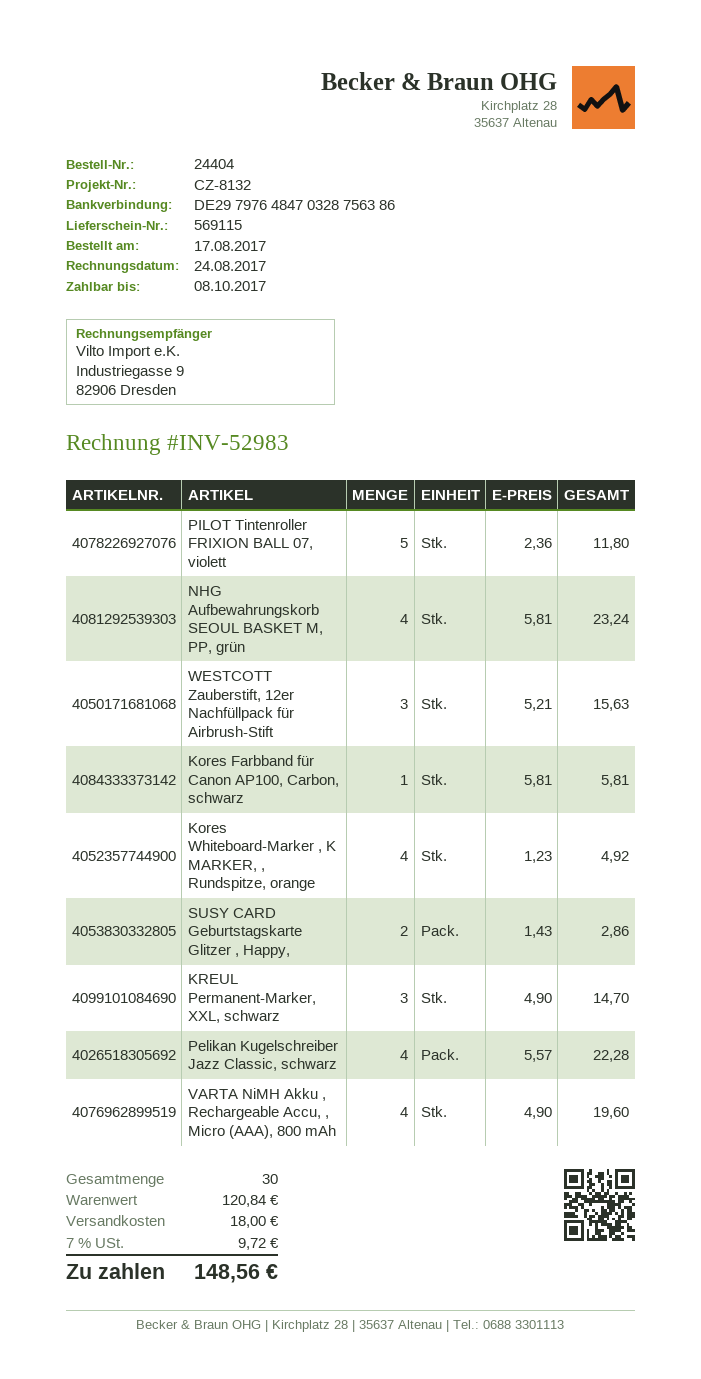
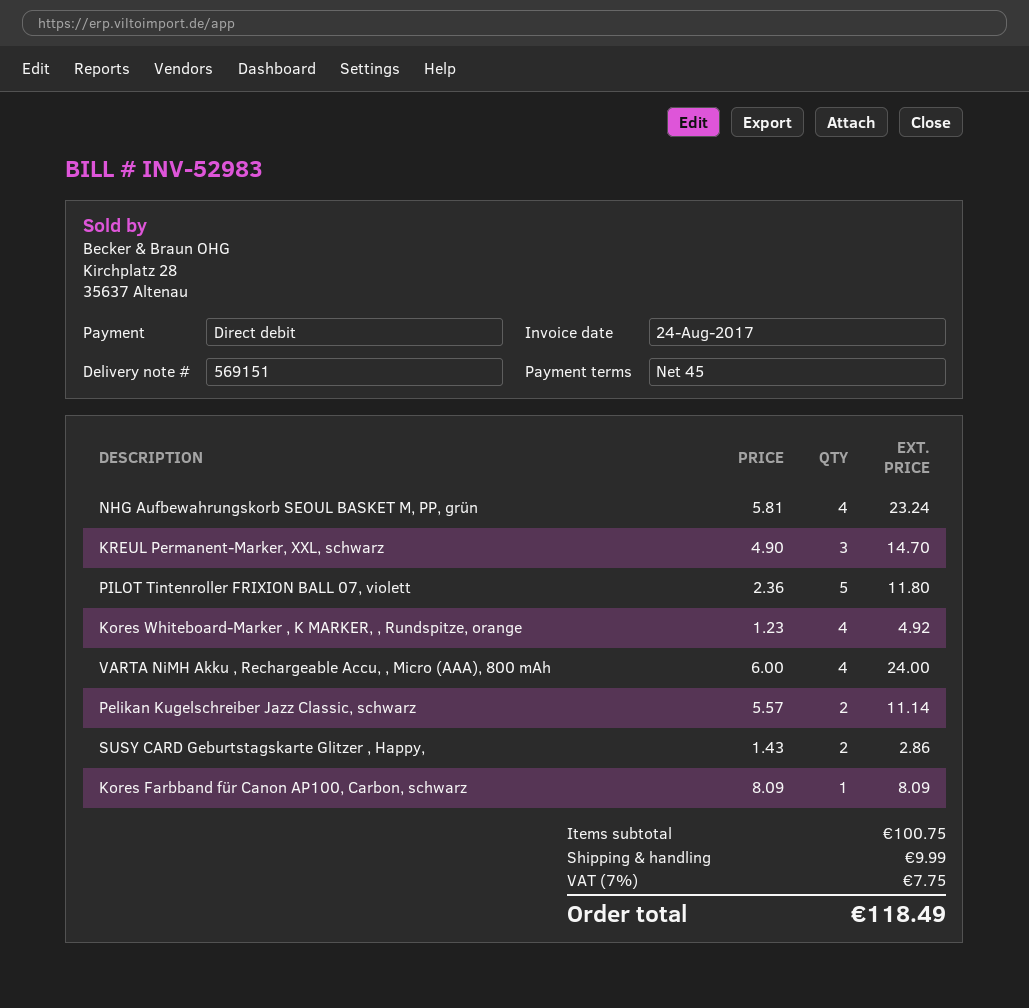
delivery note number: 569115 -> 569151
WESTCOTT Zauberstift, 12er Nachfüllpack für Airbrush-Stift: 3 x 5.21 = 15.63 -> none
Kores Farbband für Canon AP100, Carbon, schwarz: 1 x 5.81 = 5.81 -> 1 x 8.09 = 8.09
Pelikan Kugelschreiber Jazz Classic, schwarz: 4 x 5.57 = 22.28 -> 2 x 5.57 = 11.14
VARTA NiMH Akku , Rechargeable Accu, , Micro (AAA), 800 mAh: 4 x 4.90 = 19.60 -> 4 x 6.00 = 24.00
subtotal: 120.84 -> 100.75
shipping: 18.00 -> 9.99
tax: 7% = 9.72 -> 7% = 7.75
total: 148.56 -> 118.49

